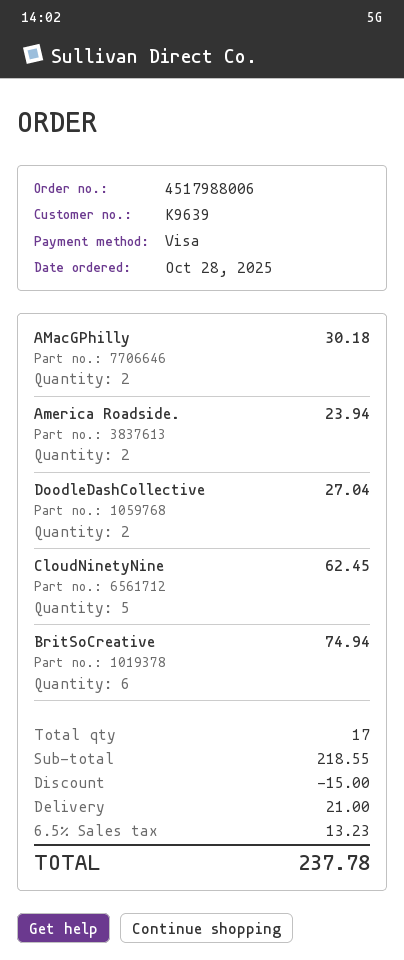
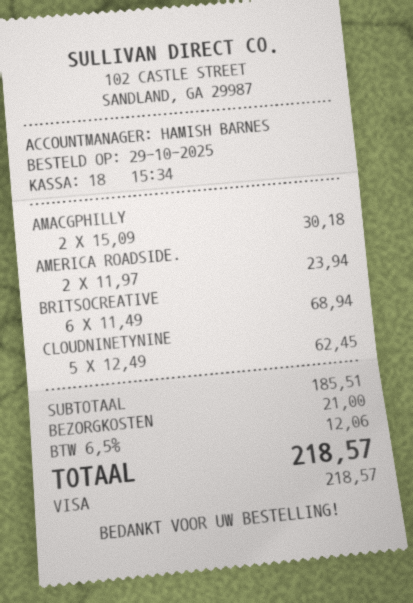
order date: 2025-10-28 -> 2025-10-29
DoodleDashCollective: 2 for 27.04 -> none
BritSoCreative: 6 for 74.94 -> 6 for 68.94
subtotal: 218.55 -> 185.51
discount: 15.00 -> none
tax: 6.5% = 13.23 -> 6.5% = 12.06
total: 237.78 -> 218.57

